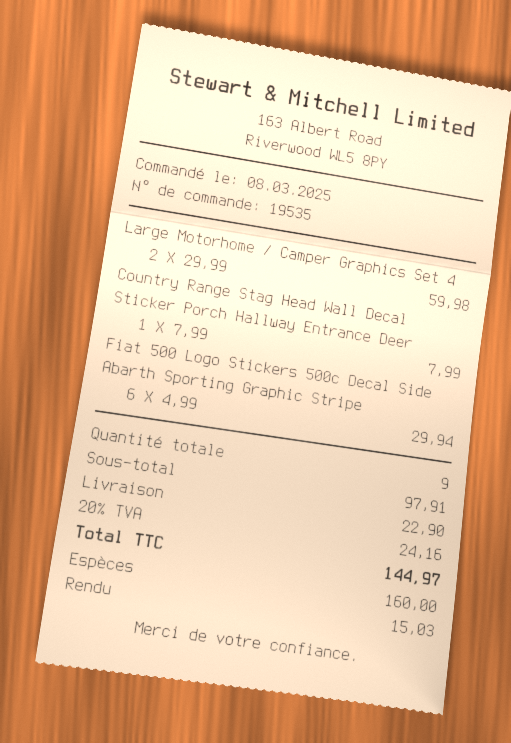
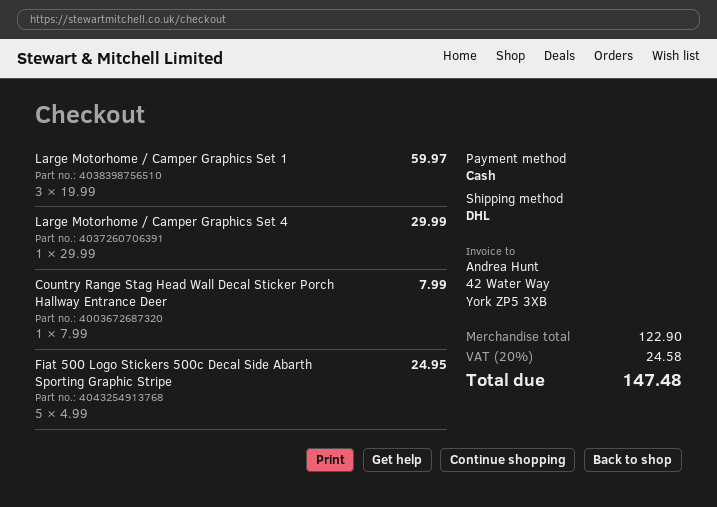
Large Motorhome / Camper Graphics Set 4: 2 x 29.99 = 59.98 -> 1 x 29.99 = 29.99
Fiat 500 Logo Stickers 500c Decal Side Abarth Sporting Graphic Stripe: 6 x 4.99 = 29.94 -> 5 x 4.99 = 24.95
Large Motorhome / Camper Graphics Set 1: none -> 3 x 19.99 = 59.97
subtotal: 97.91 -> 122.90
shipping: 22.90 -> none
tax: 20% = 24.16 -> 20% = 24.58
total: 144.97 -> 147.48

